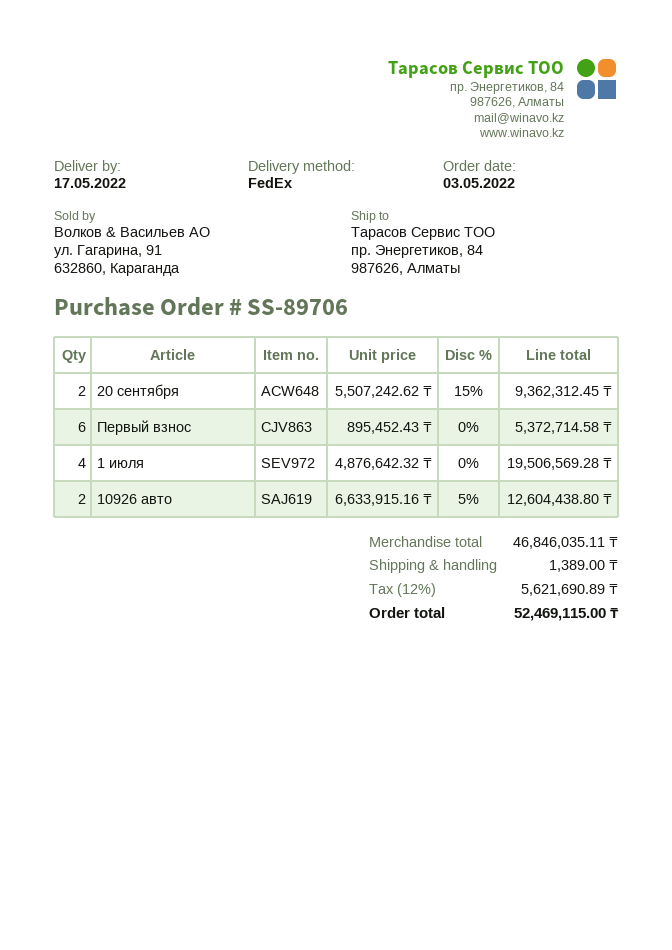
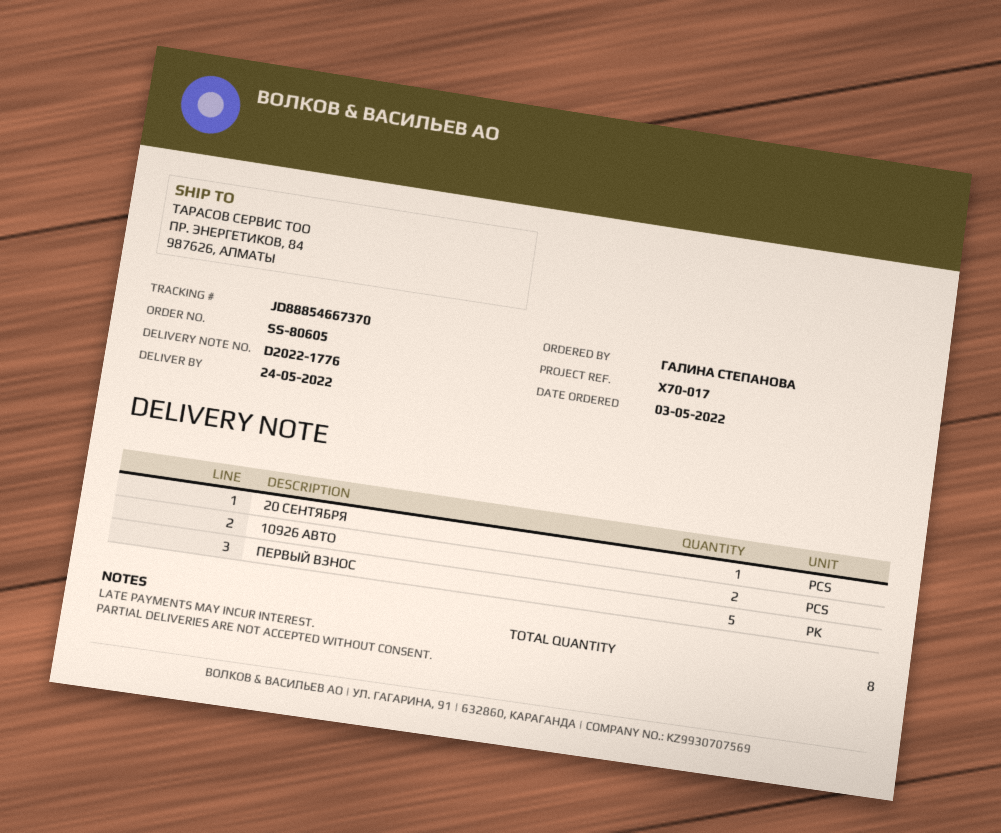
order number: SS-89706 -> SS-80605
delivery date: 2022-05-17 -> 2022-05-24
20 сентября: 2 -> 1
Первый взнос: 6 -> 5
1 июля: 4 -> none

